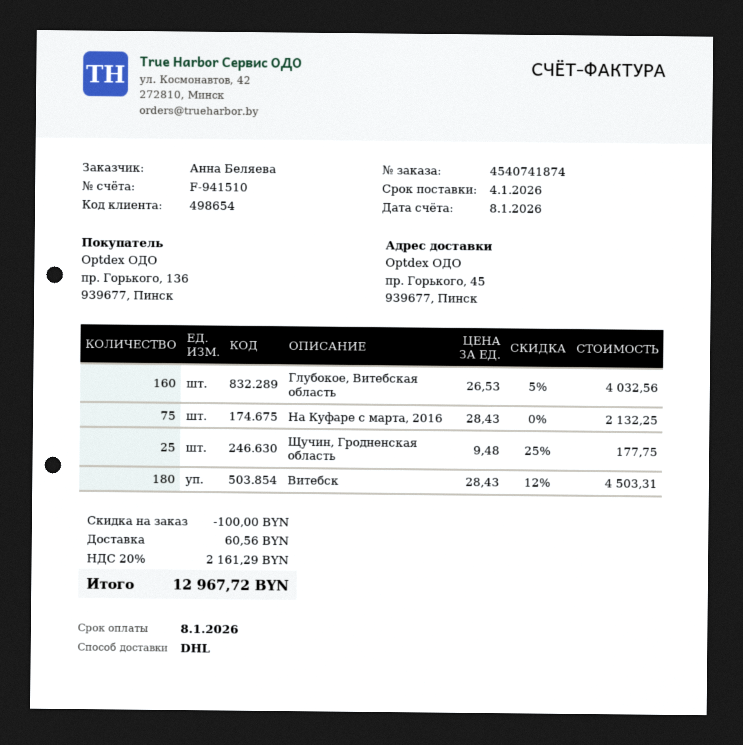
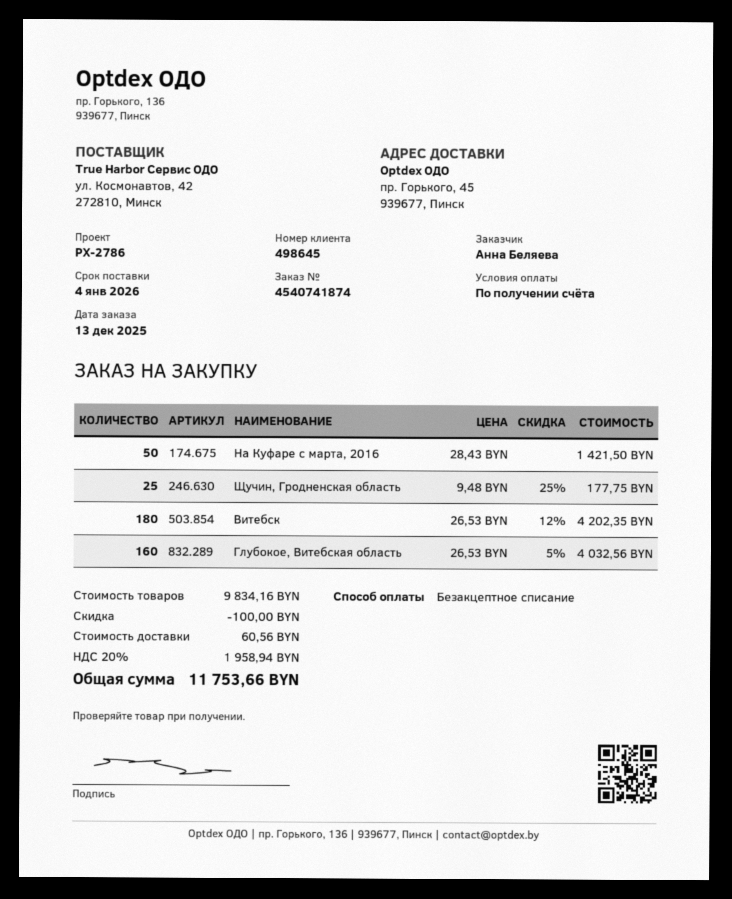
customer number: 498654 -> 498645
На Куфаре с марта, 2016: 75 x 28.43 = 2132.25 -> 50 x 28.43 = 1421.50
Витебск: 180 x 28.43 - 12% = 4503.31 -> 180 x 26.53 - 12% = 4202.35
tax: 20% = 2161.29 -> 20% = 1958.94
total: 12967.72 -> 11753.66

